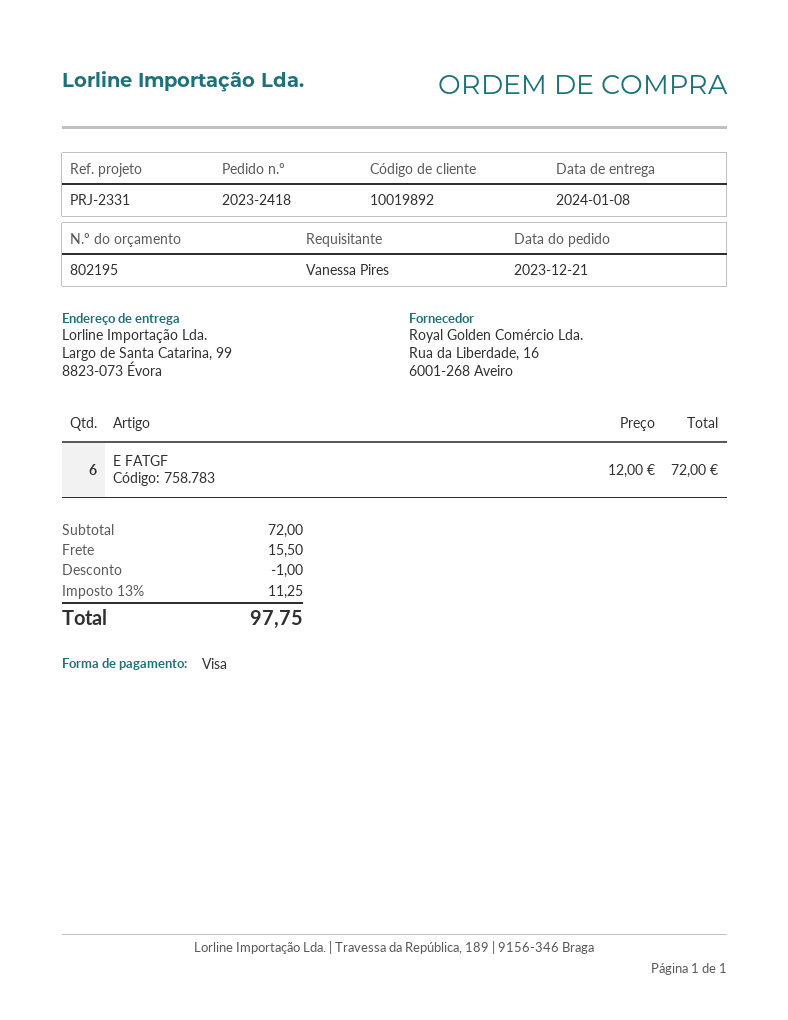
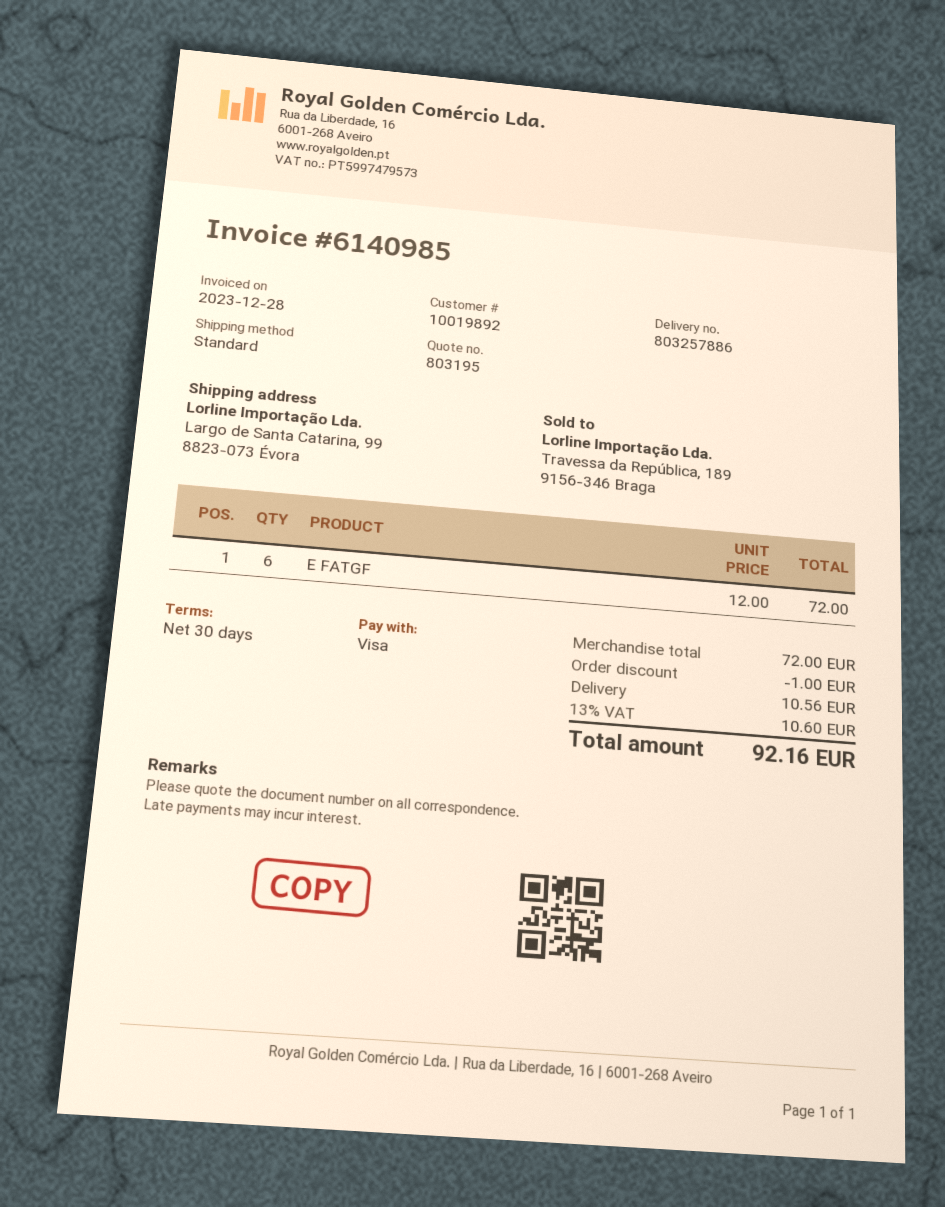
quote number: 802195 -> 803195
shipping: 15.50 -> 10.56
tax: 13% = 11.25 -> 13% = 10.60
total: 97.75 -> 92.16

